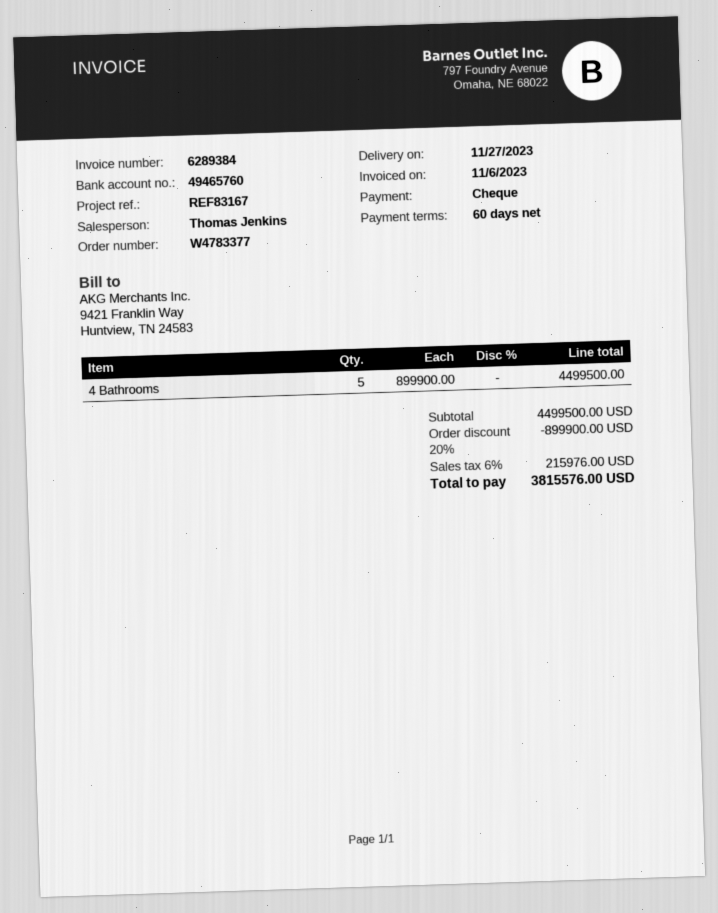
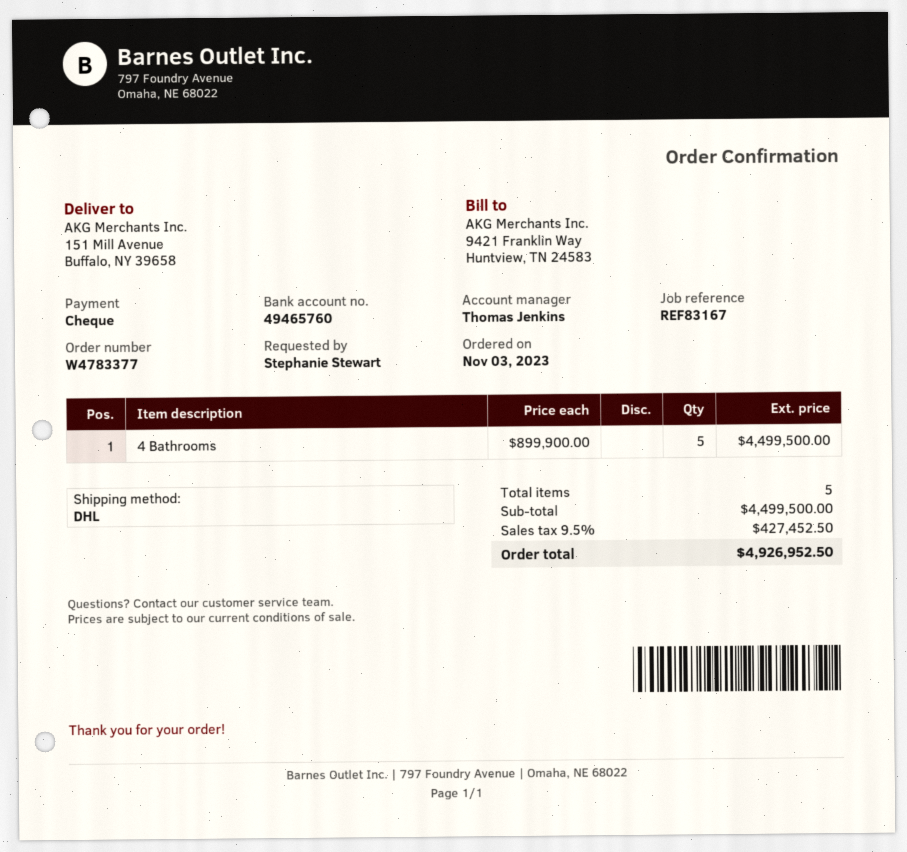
discount: 20% = 899900.00 -> none
tax: 6% = 215976.00 -> 9.5% = 427452.50
total: 3815576.00 -> 4926952.50

